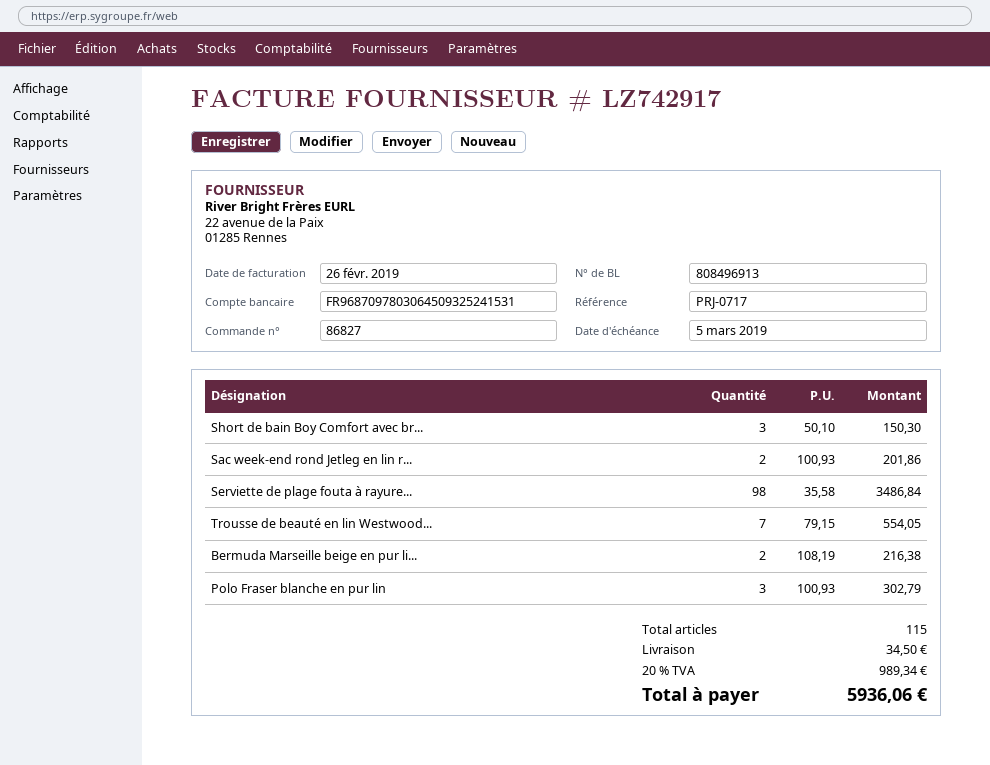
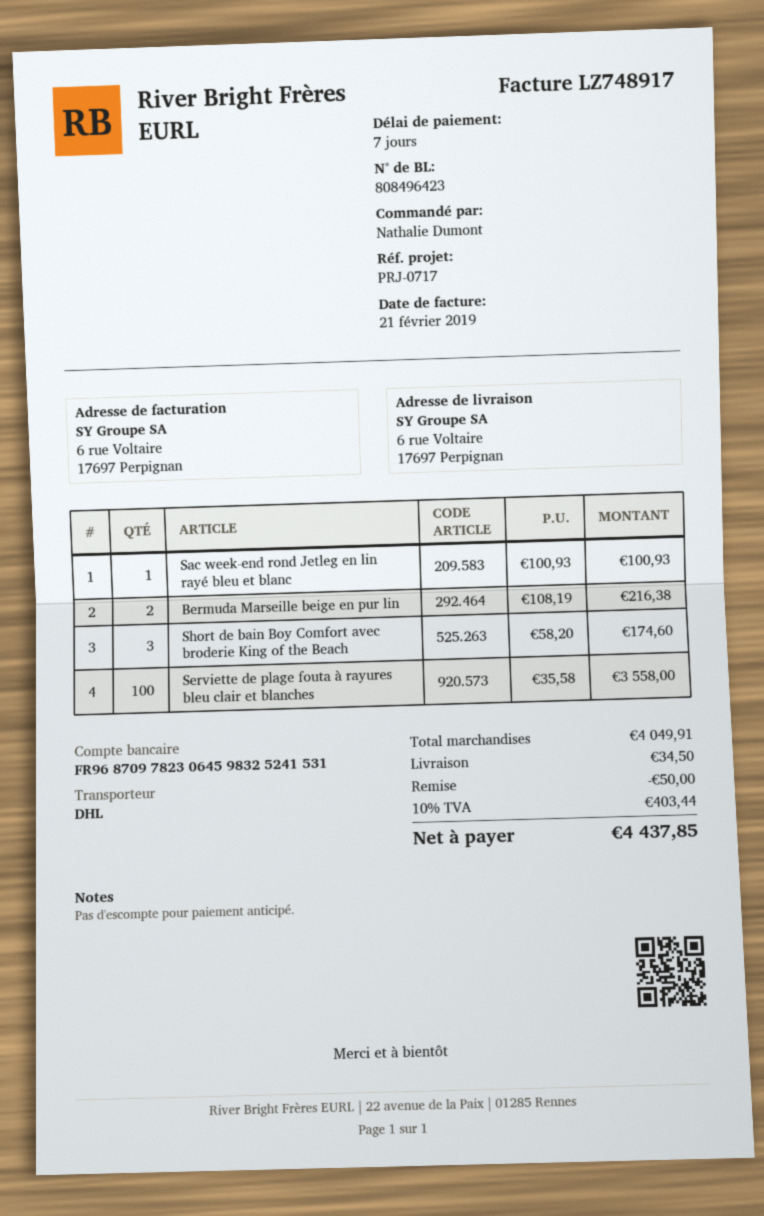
delivery note number: 808496913 -> 808496423
invoice number: LZ742917 -> LZ748917
invoice date: 2019-02-26 -> 2019-02-21
bank account: FR9687097803064509325241531 -> FR9687097823064598325241531
Short de bain Boy Comfort avec br...: 3 x 50.10 = 150.30 -> 3 x 58.20 = 174.60
Sac week-end rond Jetleg en lin r...: 2 x 100.93 = 201.86 -> 1 x 100.93 = 100.93
Serviette de plage fouta à rayure...: 98 x 35.58 = 3486.84 -> 100 x 35.58 = 3558.00
Trousse de beauté en lin Westwood...: 7 x 79.15 = 554.05 -> none
Polo Fraser blanche en pur lin: 3 x 100.93 = 302.79 -> none
discount: none -> 50.00
tax: 20% = 989.34 -> 10% = 403.44
total: 5936.06 -> 4437.85

